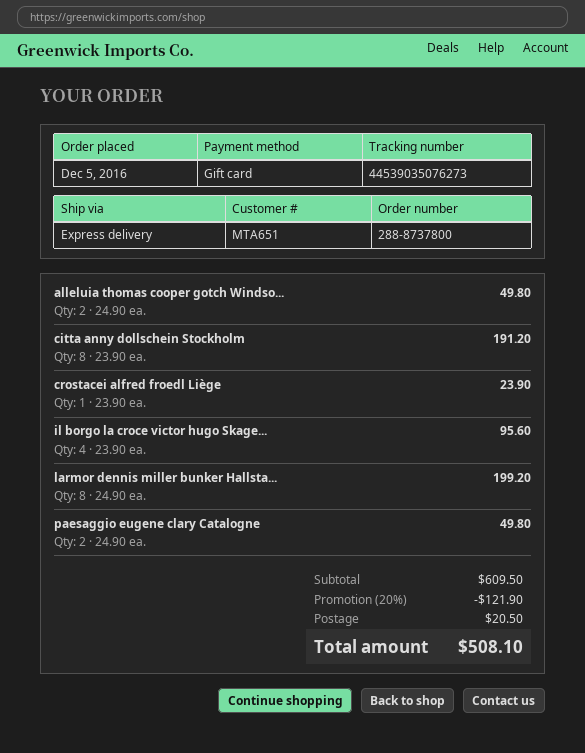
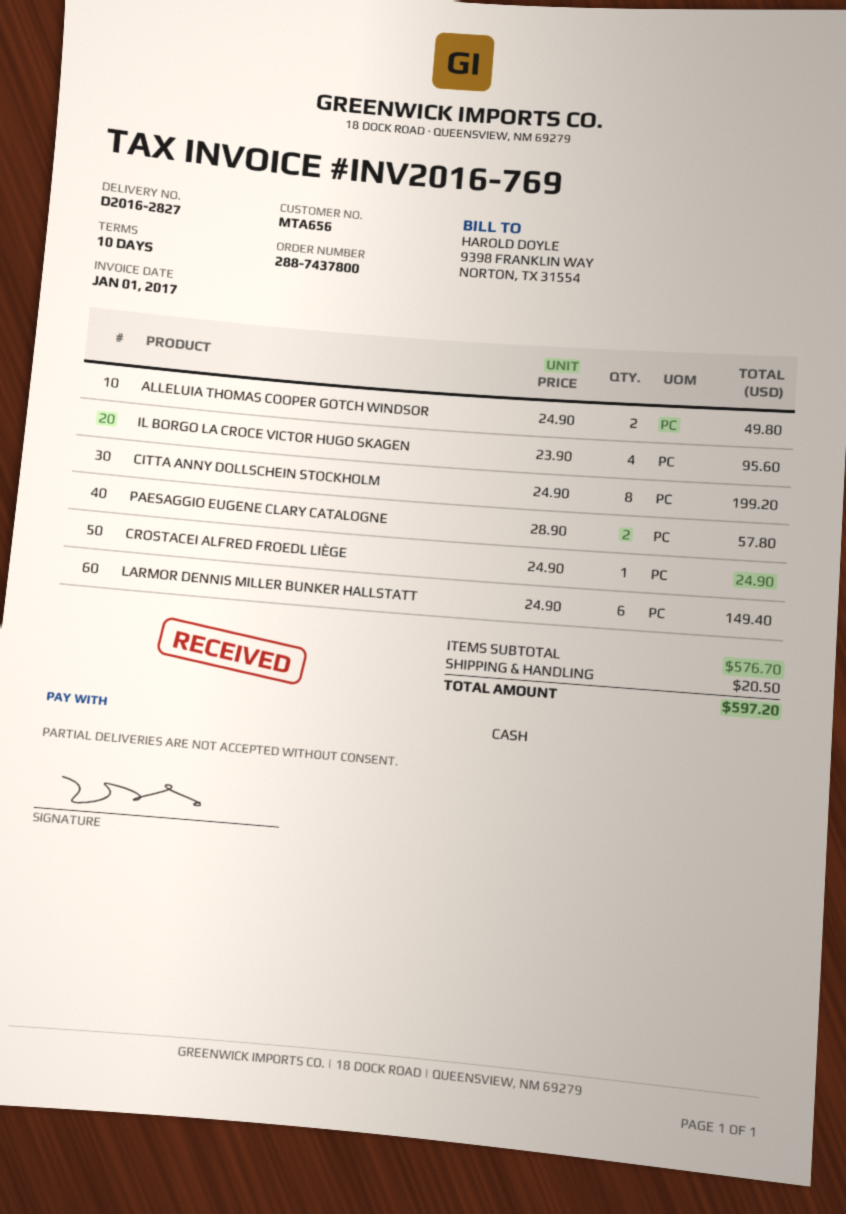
order number: 288-8737800 -> 288-7437800
customer number: MTA651 -> MTA656
payment method: gift card -> cash
citta anny dollschein Stockholm: 8 x 23.90 = 191.20 -> 8 x 24.90 = 199.20
crostacei alfred froedl Liège: 1 x 23.90 = 23.90 -> 1 x 24.90 = 24.90
larmor dennis miller bunker Hallsta...: 8 x 24.90 = 199.20 -> 6 x 24.90 = 149.40
paesaggio eugene clary Catalogne: 2 x 24.90 = 49.80 -> 2 x 28.90 = 57.80
subtotal: 609.50 -> 576.70
discount: 20% = 121.90 -> none
total: 508.10 -> 597.20

